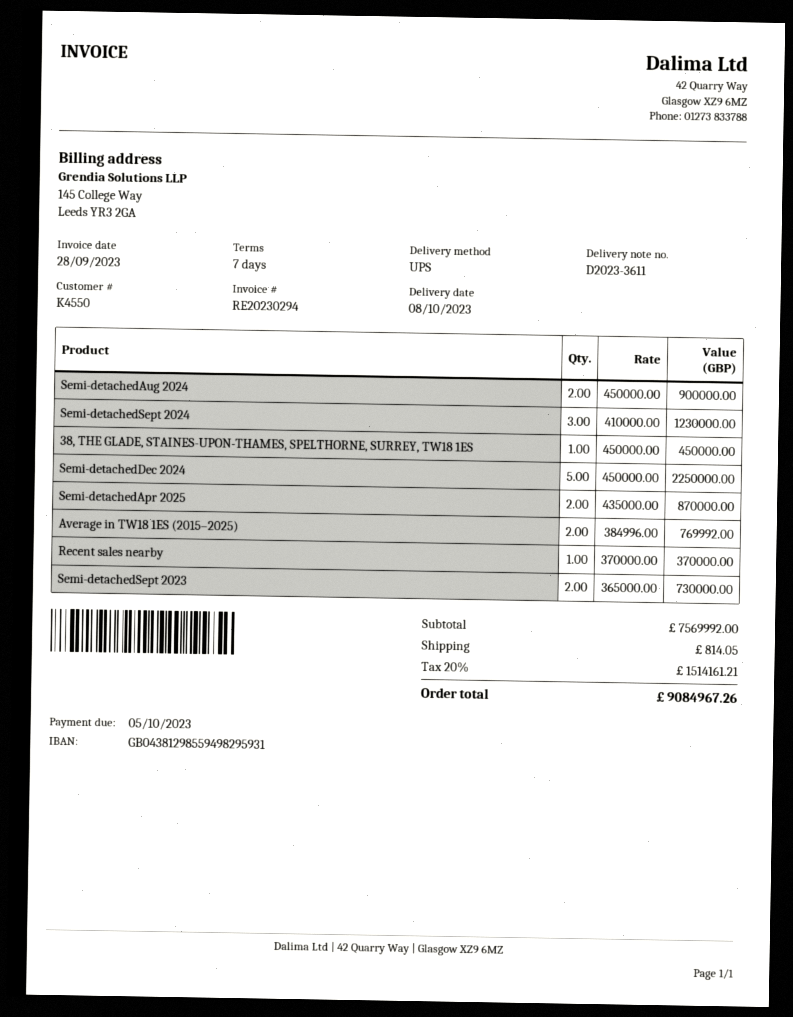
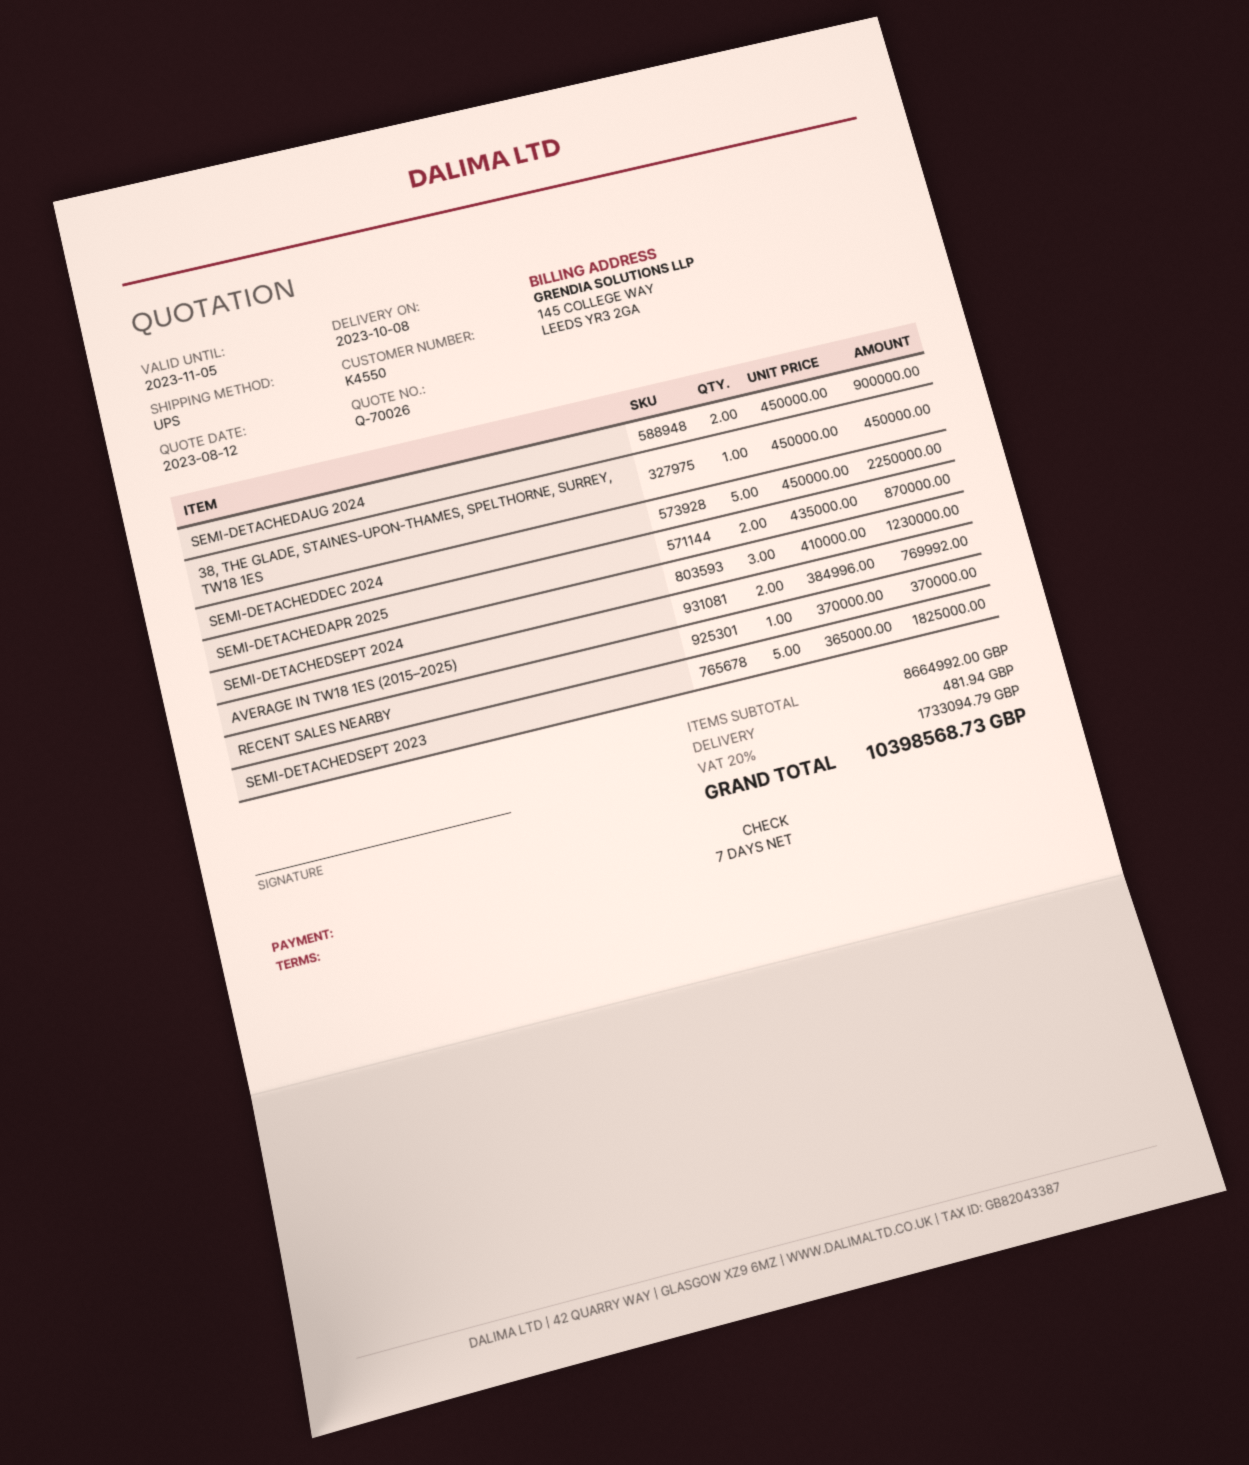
Semi-detachedSept 2023: 2 x 365000.00 = 730000.00 -> 5 x 365000.00 = 1825000.00
subtotal: 7569992.00 -> 8664992.00
shipping: 814.05 -> 481.94
tax: 20% = 1514161.21 -> 20% = 1733094.79
total: 9084967.26 -> 10398568.73

